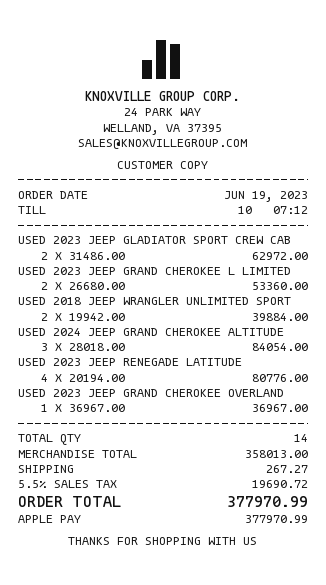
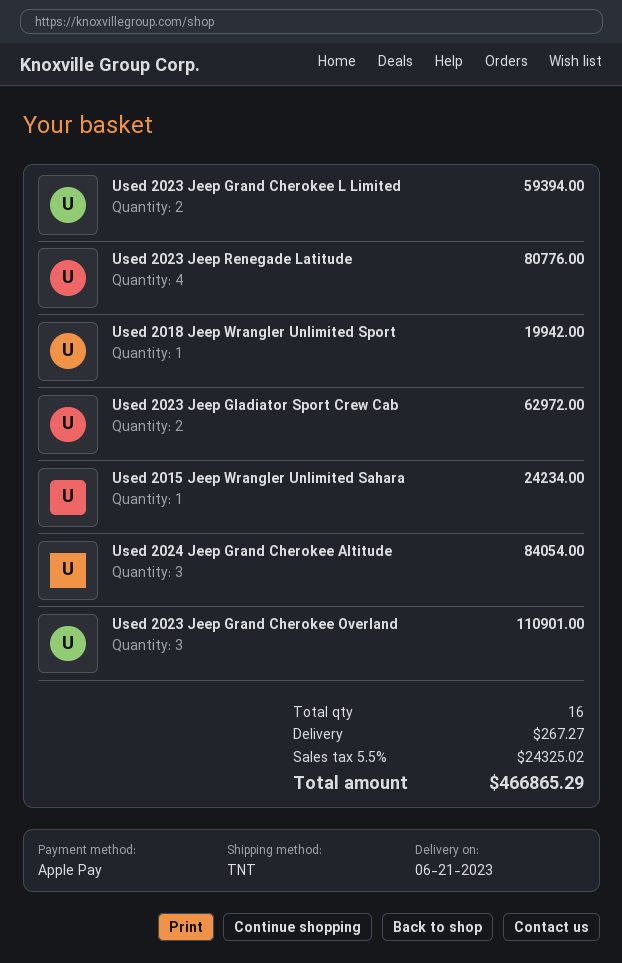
USED 2023 JEEP GRAND CHEROKEE L LIMITED: 2 for 53360.00 -> 2 for 59394.00
USED 2018 JEEP WRANGLER UNLIMITED SPORT: 2 for 39884.00 -> 1 for 19942.00
USED 2023 JEEP GRAND CHEROKEE OVERLAND: 1 for 36967.00 -> 3 for 110901.00
Used 2015 Jeep Wrangler Unlimited Sahara: none -> 1 for 24234.00
total quantity: 14 -> 16
tax: 5.5% = 19690.72 -> 5.5% = 24325.02
total: 377970.99 -> 466865.29

